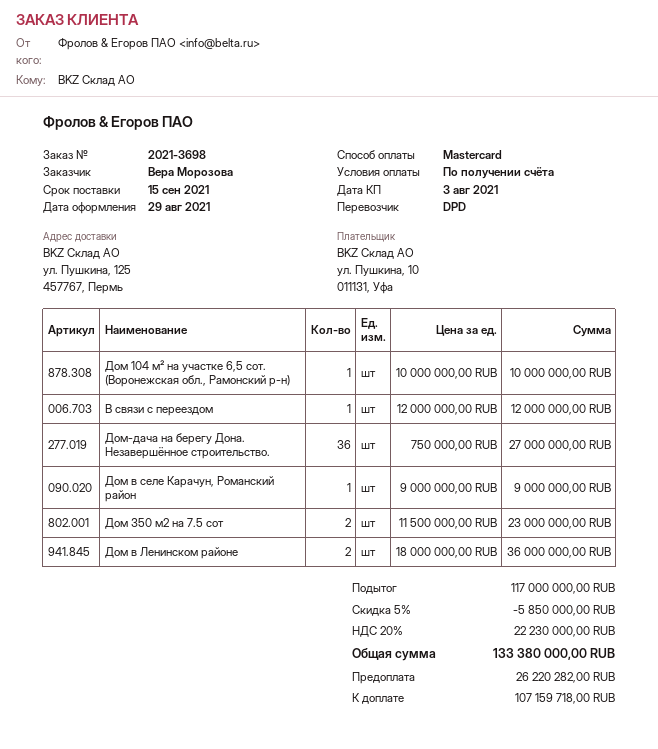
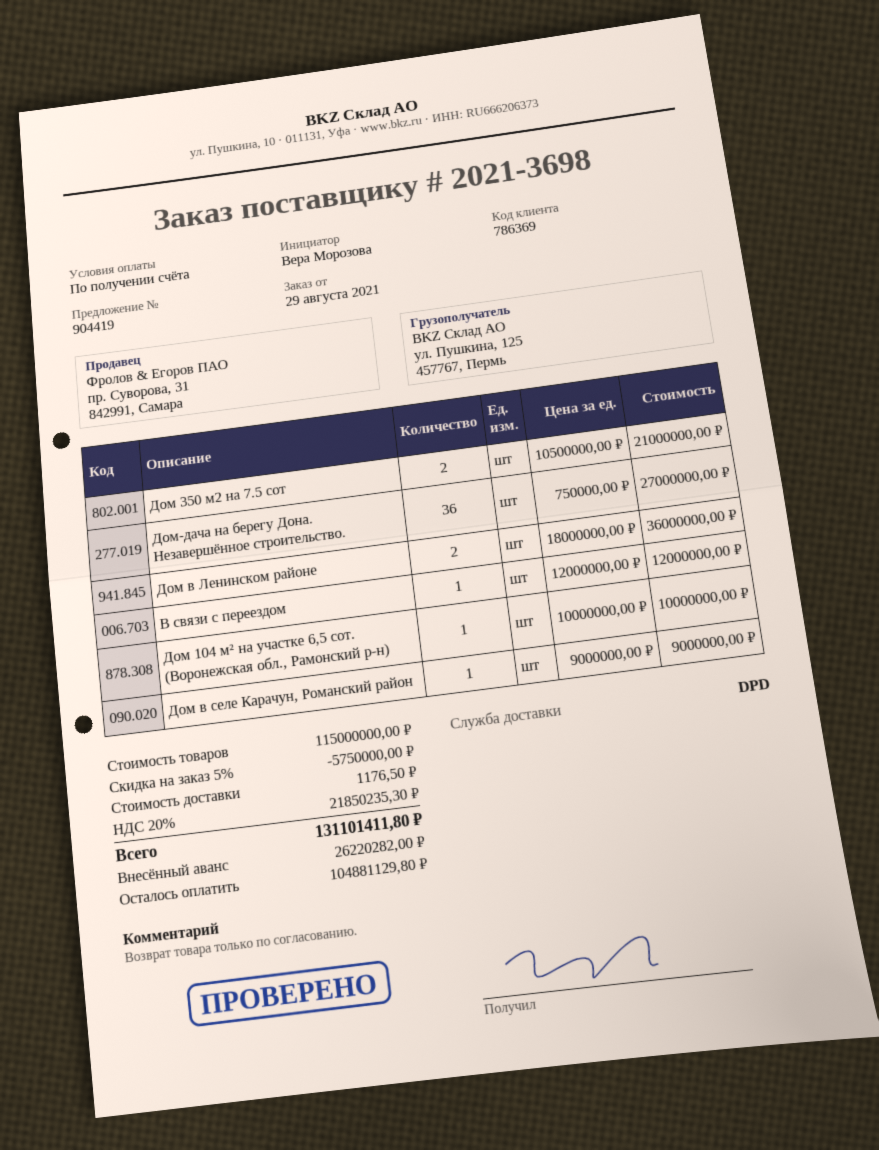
Дом 350 м2 на 7.5 сот: 2 x 11500000.00 = 23000000.00 -> 2 x 10500000.00 = 21000000.00
subtotal: 117000000.00 -> 115000000.00
discount: 5% = 5850000.00 -> 5% = 5750000.00
shipping: none -> 1176.50
tax: 20% = 22230000.00 -> 20% = 21850235.30
total: 133380000.00 -> 131101411.80
balance: 107159718.00 -> 104881129.80

